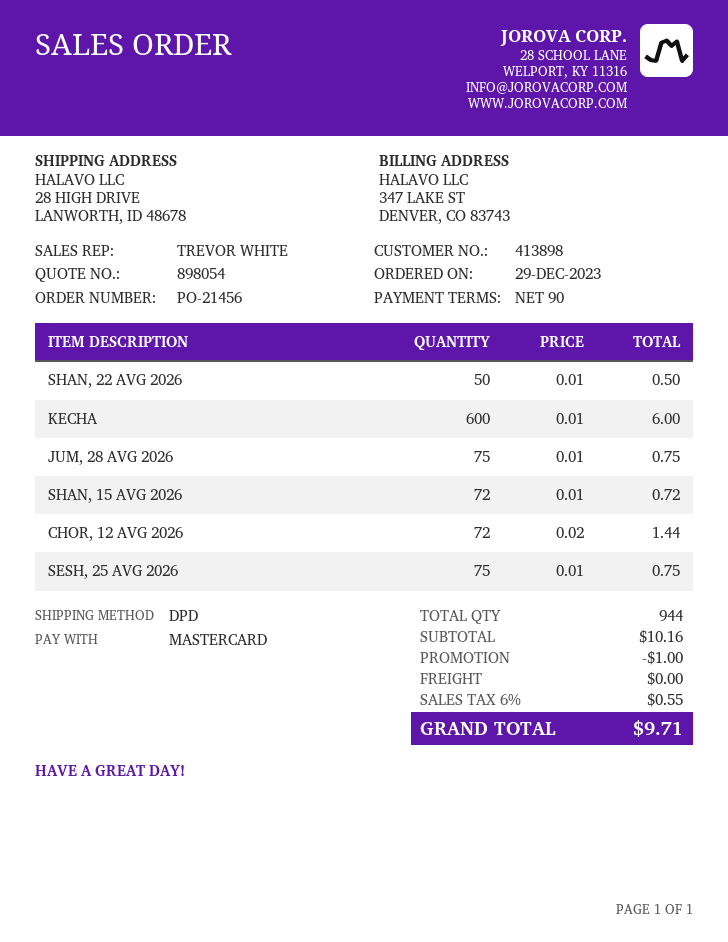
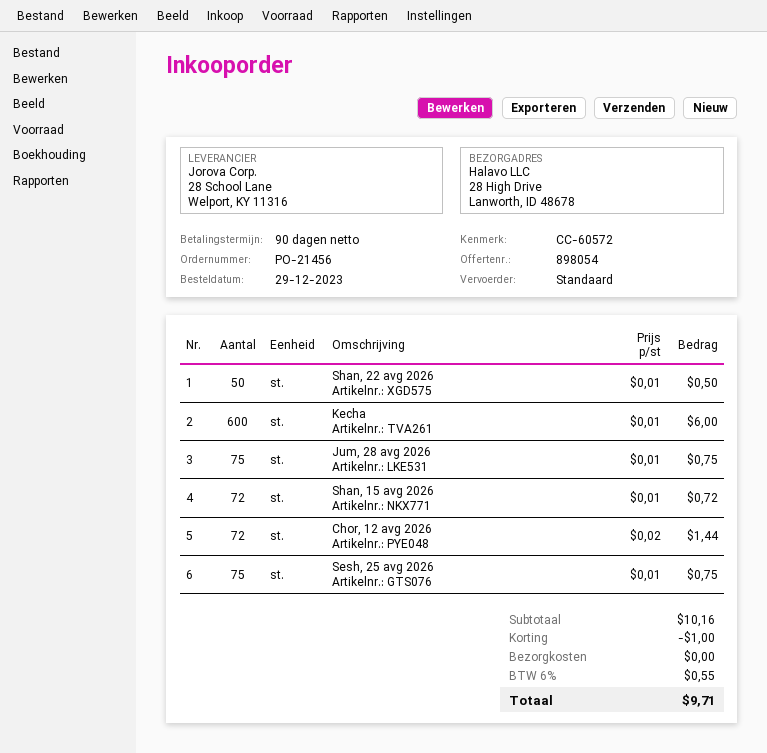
shipping method: DPD -> standard

